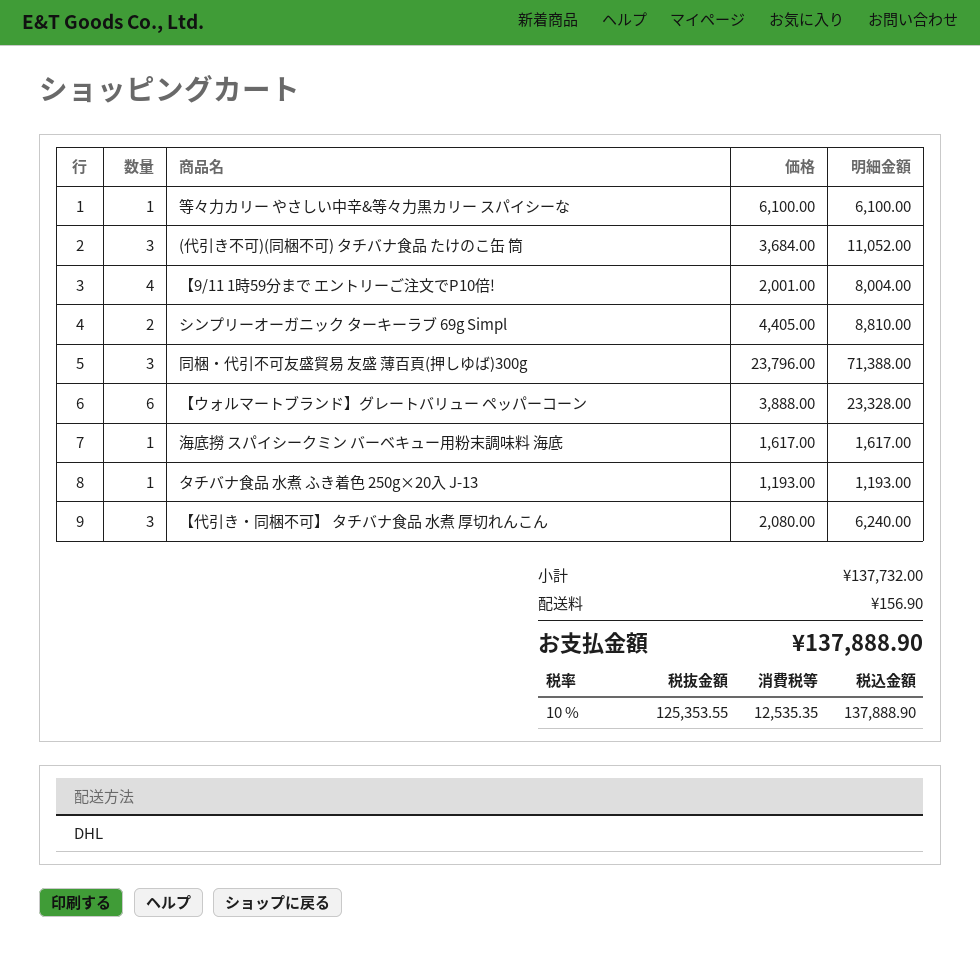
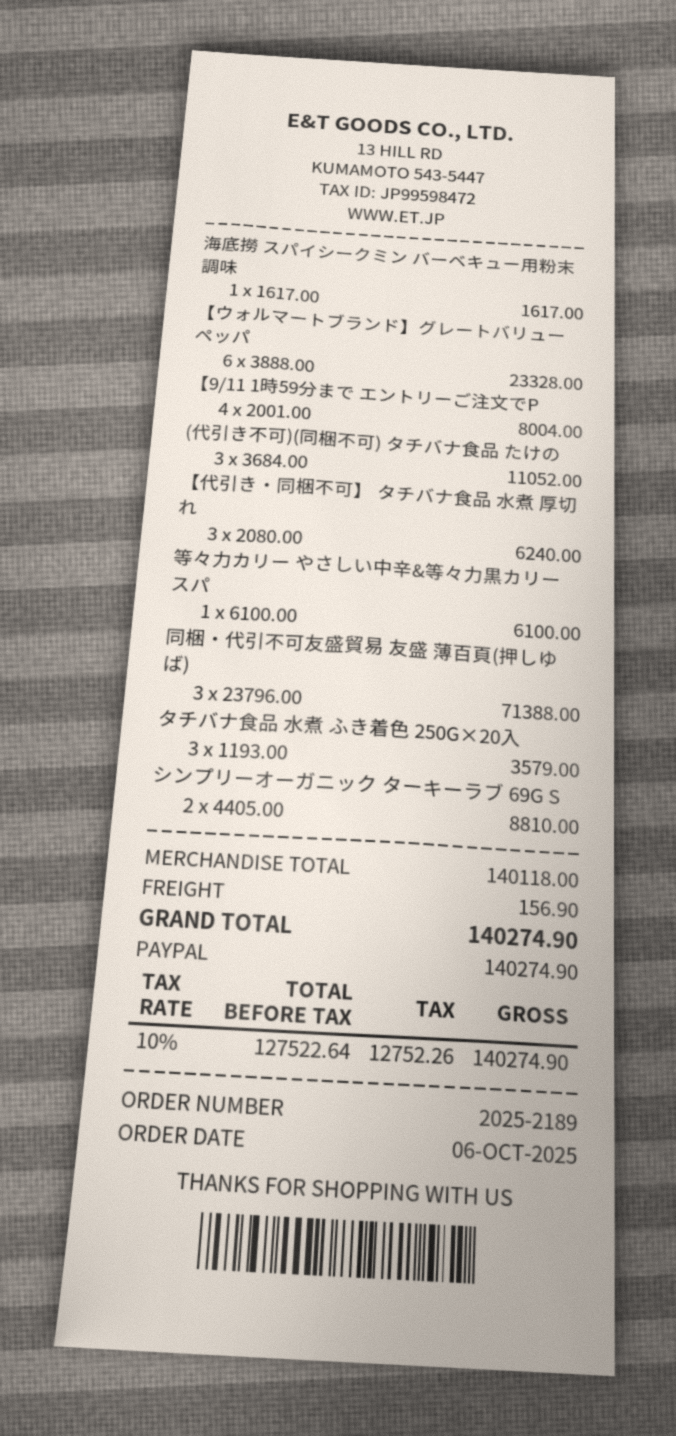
タチバナ食品 水煮 ふき着色 250g×20入 J-13: 1 x 1193.00 = 1193.00 -> 3 x 1193.00 = 3579.00
subtotal: 137732.00 -> 140118.00
net: 125353.55 -> 127522.64
tax: 10% = 12535.35 -> 10% = 12752.26
total: 137888.90 -> 140274.90

